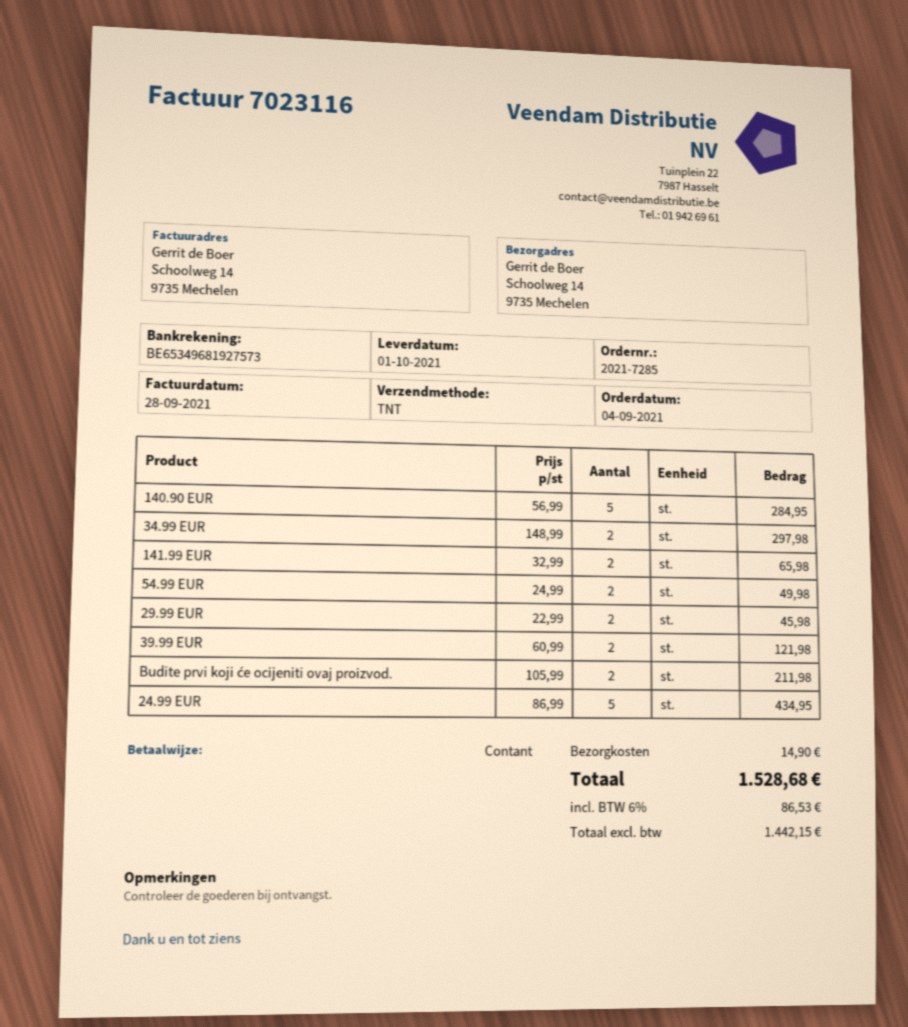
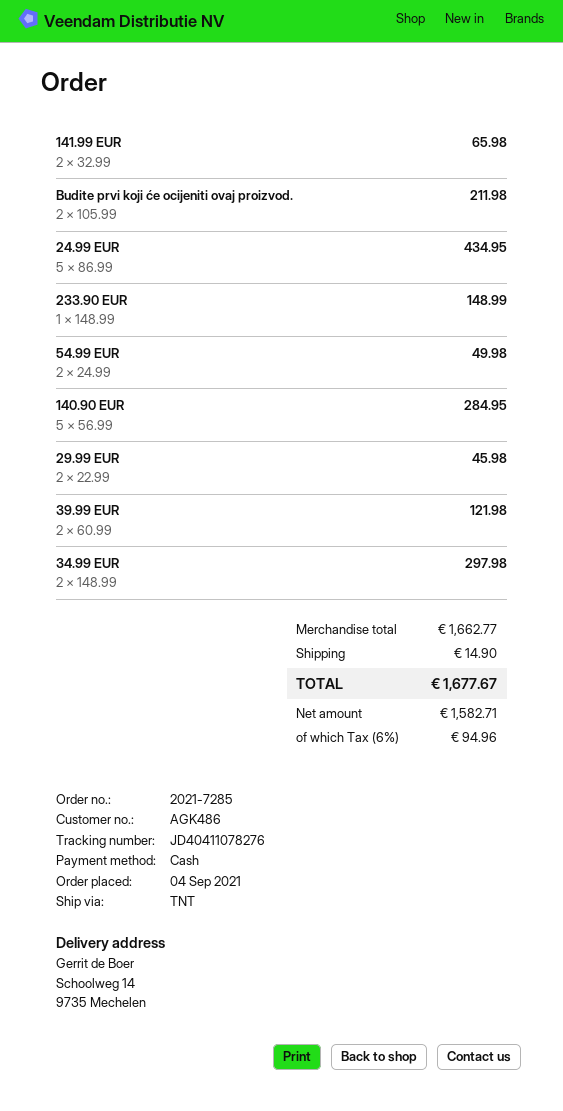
233.90 EUR: none -> 1 x 148.99 = 148.99
net: 1442.15 -> 1582.71
tax: 6% = 86.53 -> 6% = 94.96
total: 1528.68 -> 1677.67

